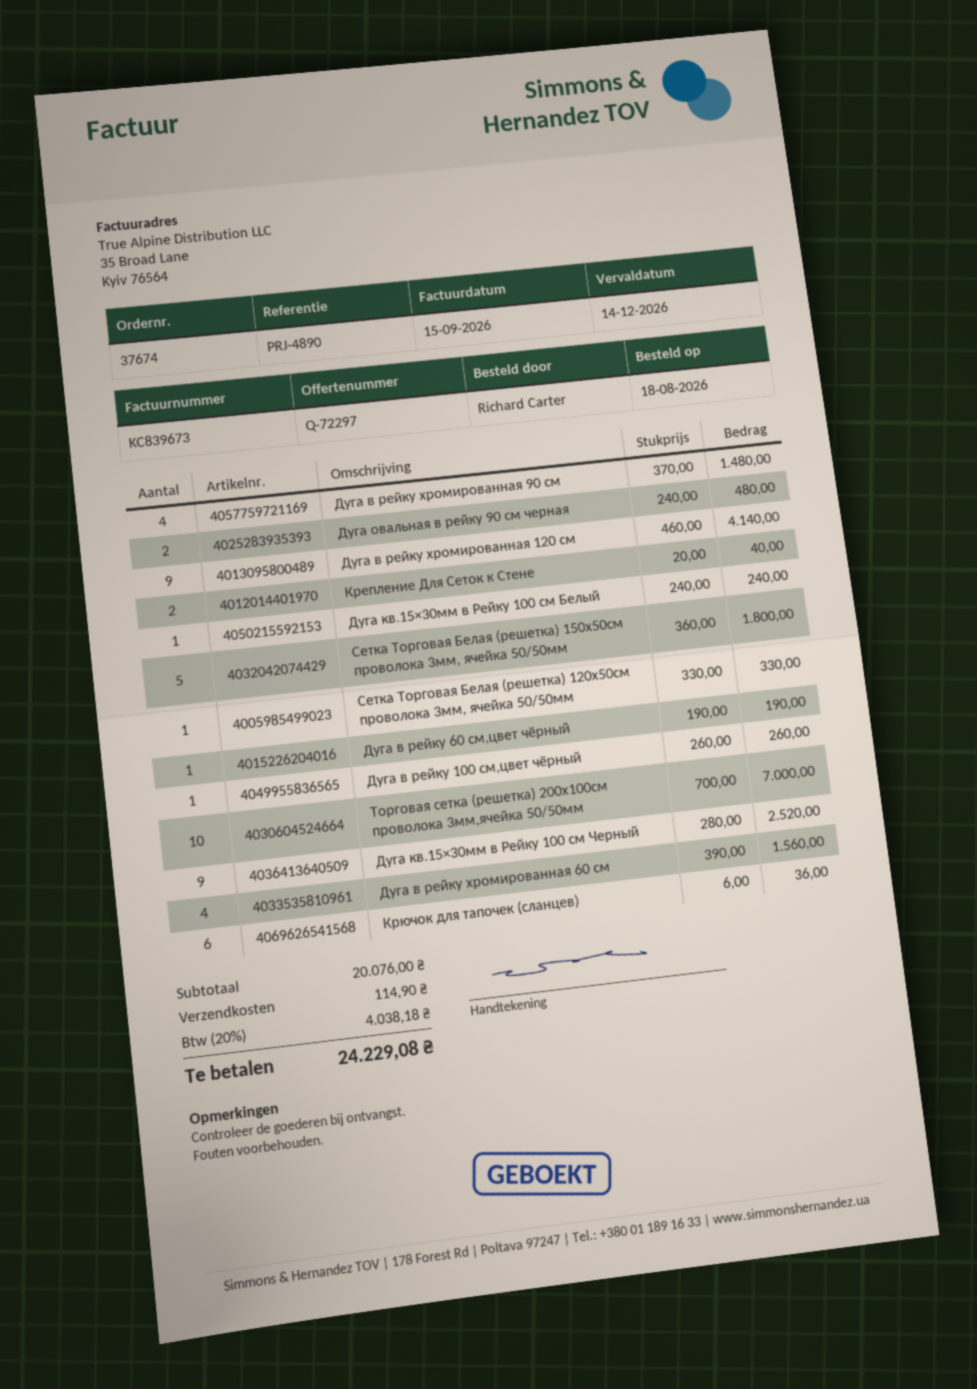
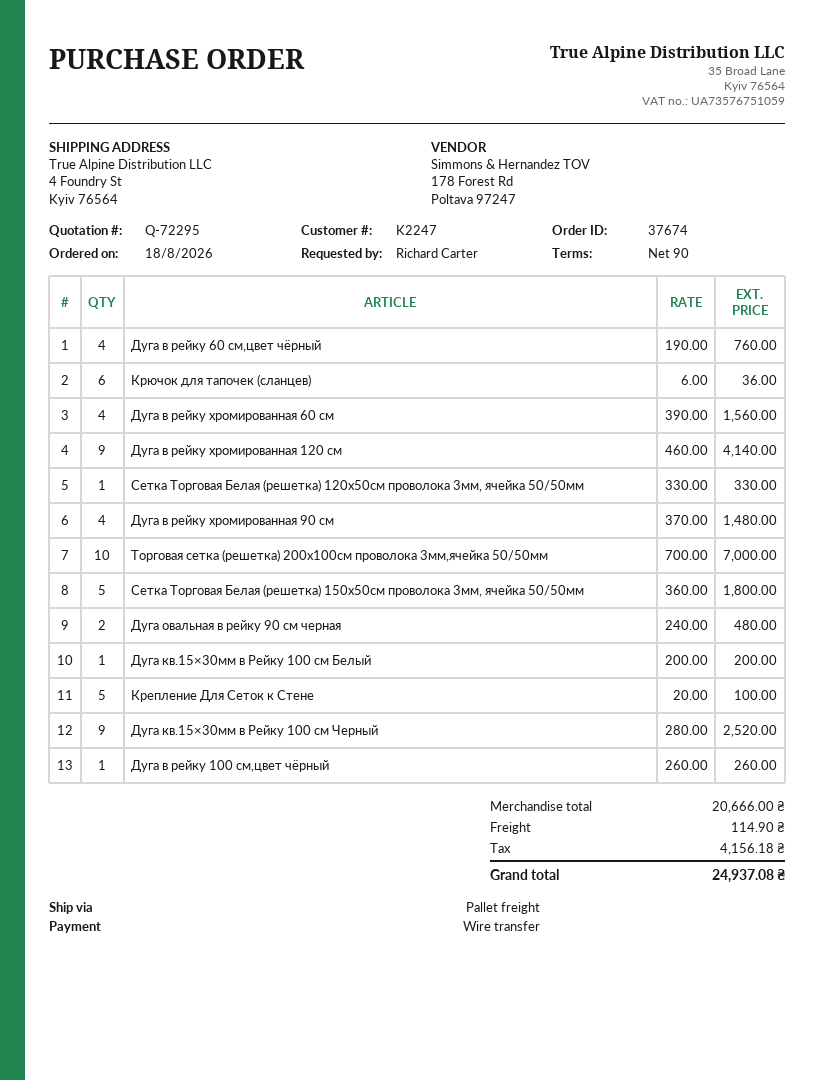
quote number: Q-72297 -> Q-72295
Крепление Для Сеток к Стене: 2 x 20.00 = 40.00 -> 5 x 20.00 = 100.00
Дуга кв.15×30мм в Рейку 100 см Белый: 1 x 240.00 = 240.00 -> 1 x 200.00 = 200.00
Дуга в рейку 60 см,цвет чёрный: 1 x 190.00 = 190.00 -> 4 x 190.00 = 760.00
subtotal: 20076.00 -> 20666.00
tax: 4038.18 -> 4156.18
total: 24229.08 -> 24937.08

